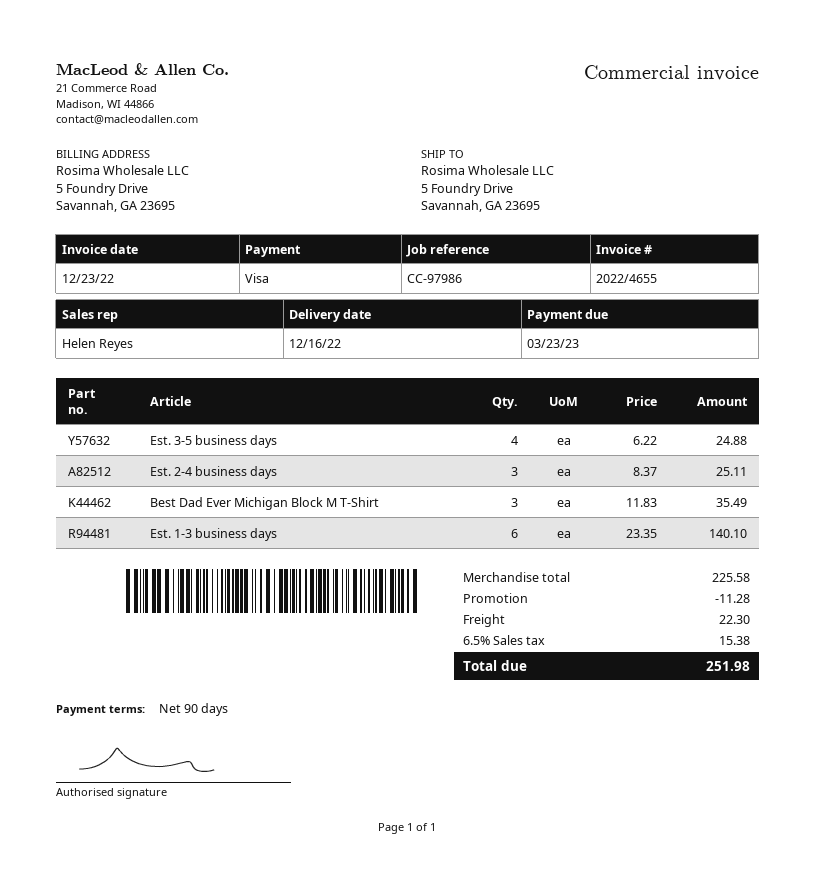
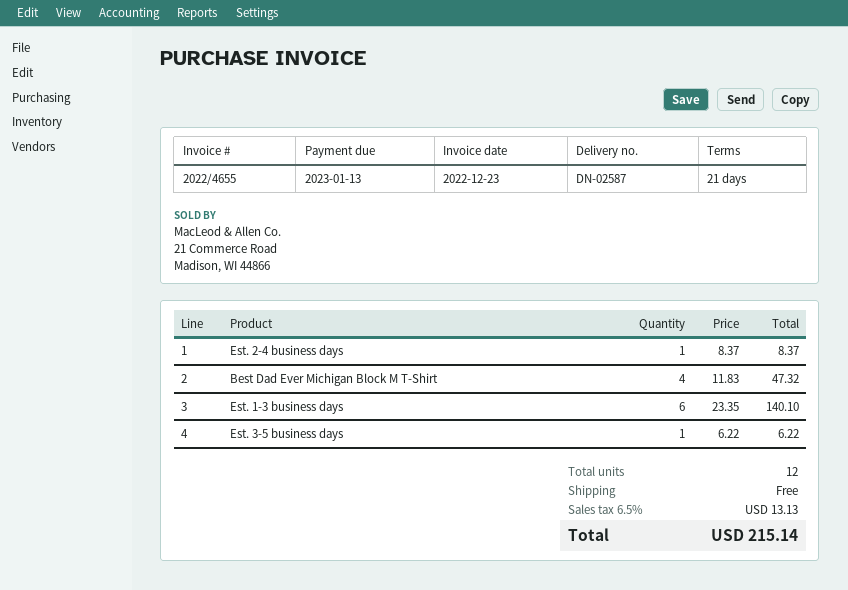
payment terms: 90 days -> 21 days
due date: 2023-03-23 -> 2023-01-13
Est. 3-5 business days: 4 x 6.22 = 24.88 -> 1 x 6.22 = 6.22
Est. 2-4 business days: 3 x 8.37 = 25.11 -> 1 x 8.37 = 8.37
Best Dad Ever Michigan Block M T-Shirt: 3 x 11.83 = 35.49 -> 4 x 11.83 = 47.32
discount: 11.28 -> none
shipping: 22.30 -> 0.00
tax: 6.5% = 15.38 -> 6.5% = 13.13
total: 251.98 -> 215.14

